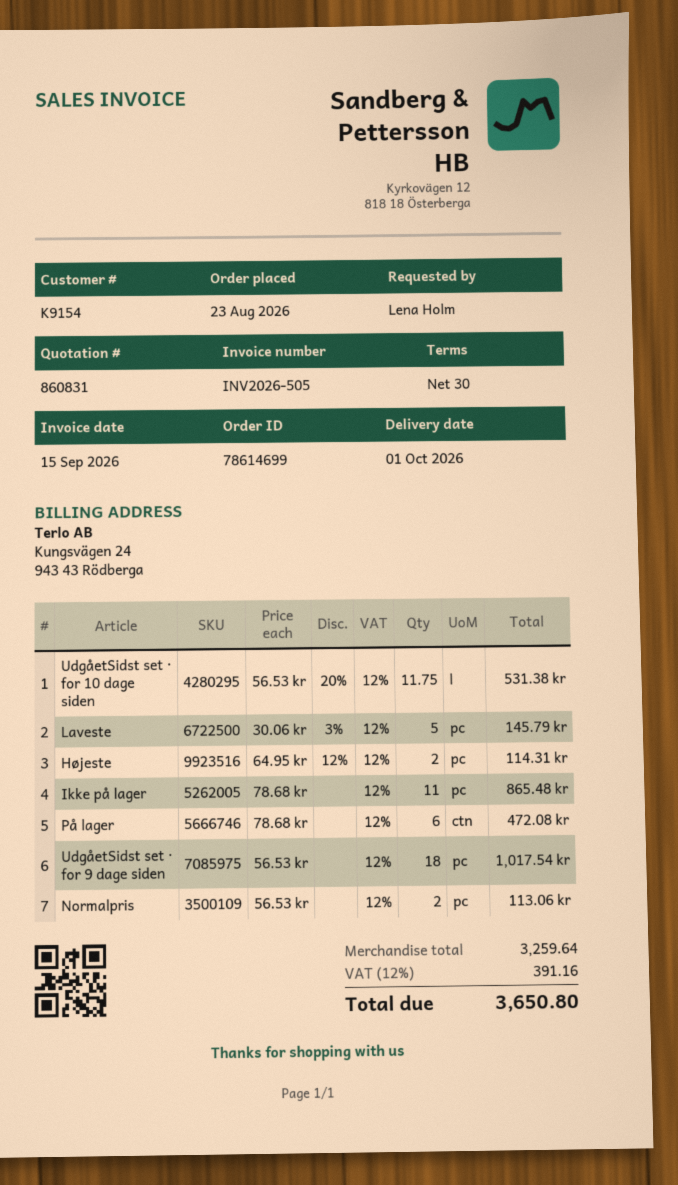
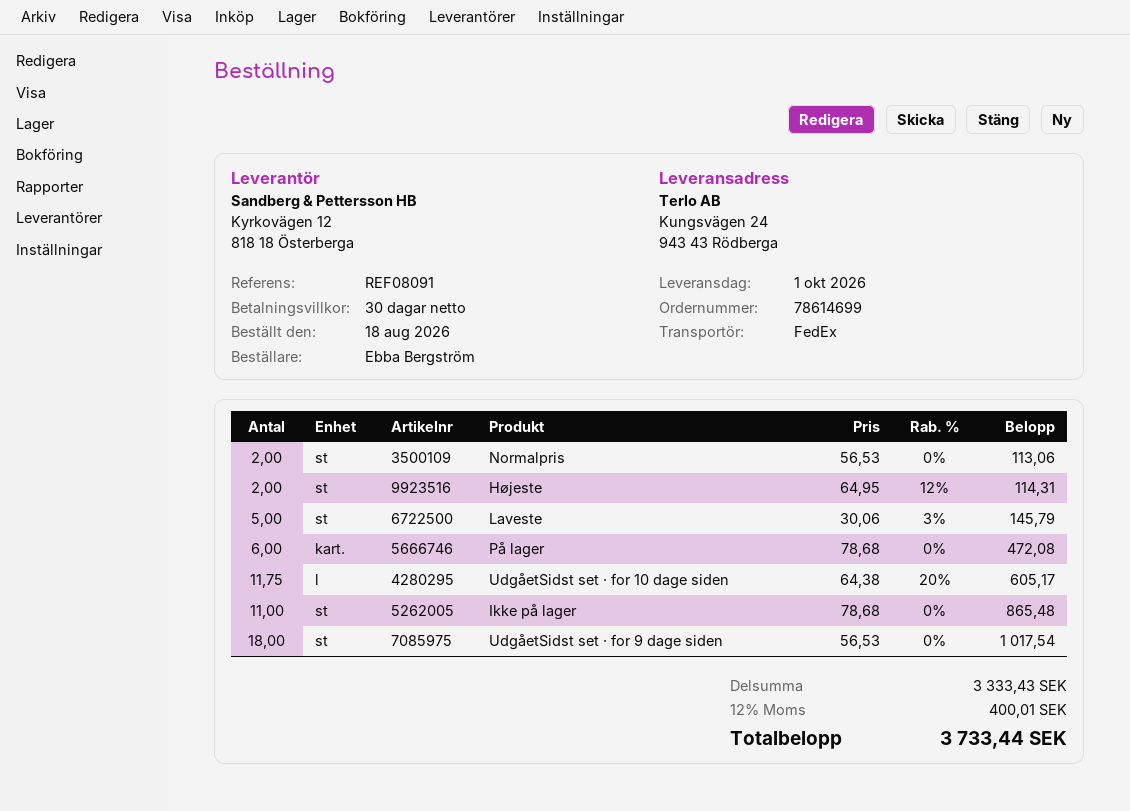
order date: 2026-08-23 -> 2026-08-18
ordered by: Lena Holm -> Ebba Bergström
UdgåetSidst set · for 10 dage siden: 11.75 x 56.53 - 20% = 531.38 -> 11.75 x 64.38 - 20% = 605.17
subtotal: 3259.64 -> 3333.43
tax: 12% = 391.16 -> 12% = 400.01
total: 3650.80 -> 3733.44

